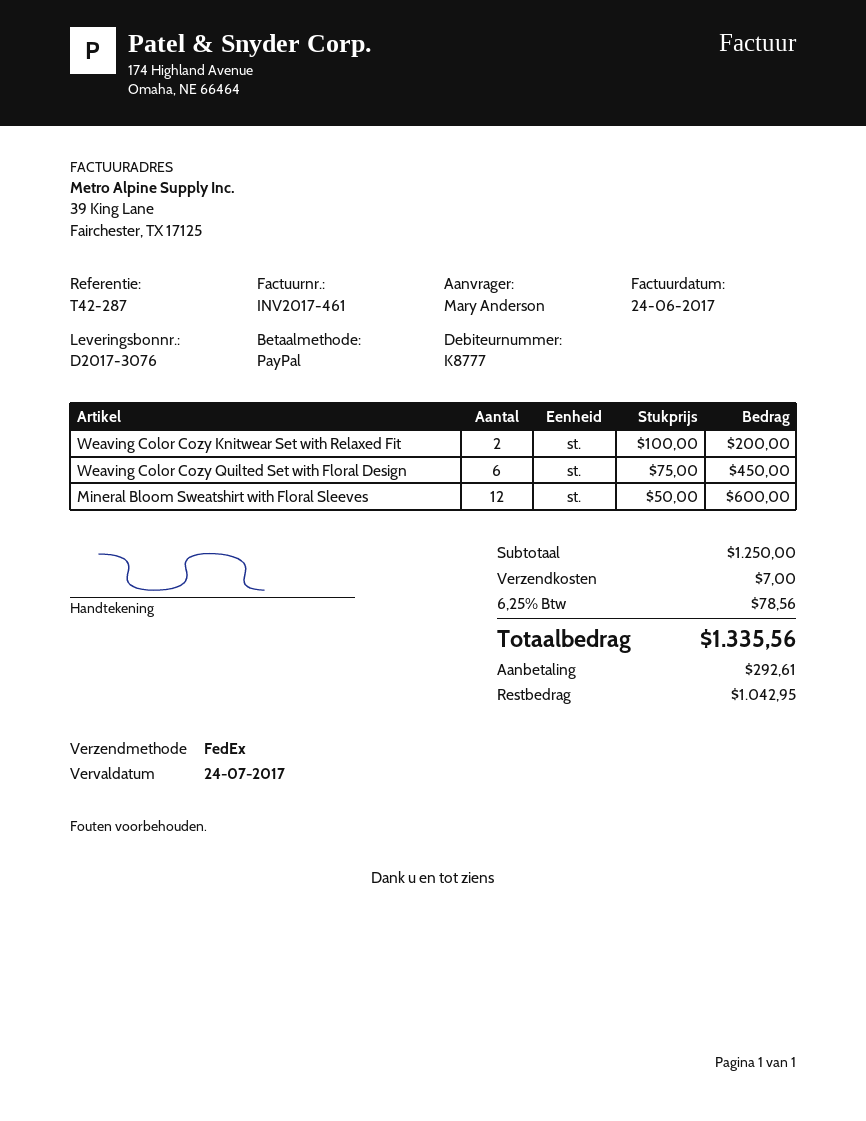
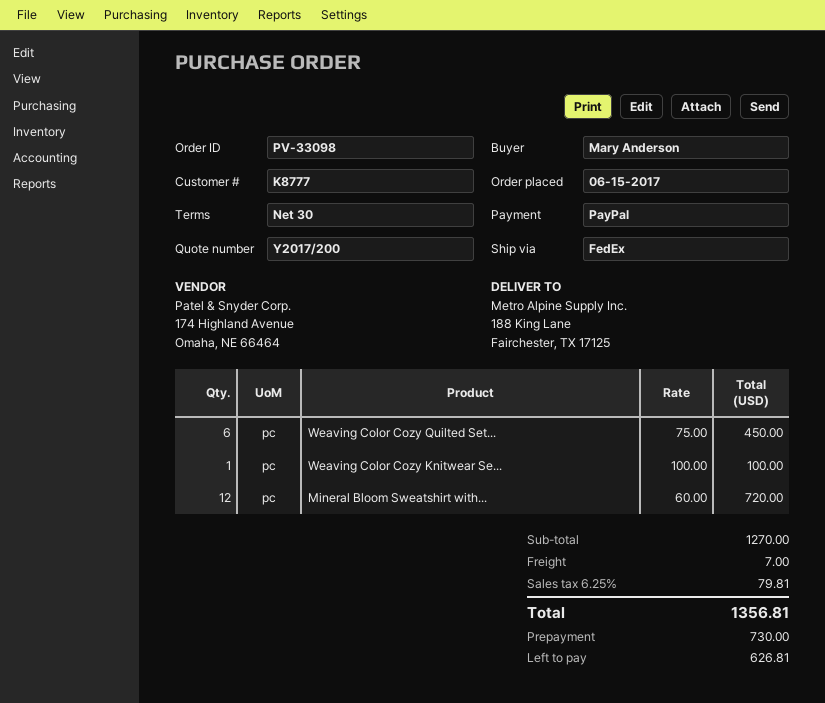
Weaving Color Cozy Knitwear Set with Relaxed Fit: 2 x 100.00 = 200.00 -> 1 x 100.00 = 100.00
Mineral Bloom Sweatshirt with Floral Sleeves: 12 x 50.00 = 600.00 -> 12 x 60.00 = 720.00
subtotal: 1250.00 -> 1270.00
tax: 6.25% = 78.56 -> 6.25% = 79.81
total: 1335.56 -> 1356.81
deposit: 292.61 -> 730.00
balance: 1042.95 -> 626.81

